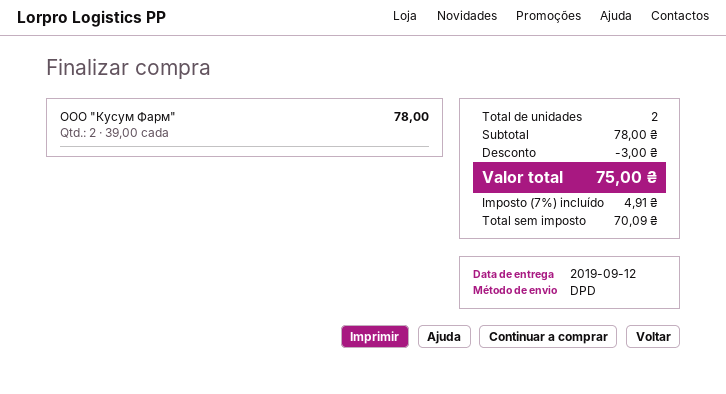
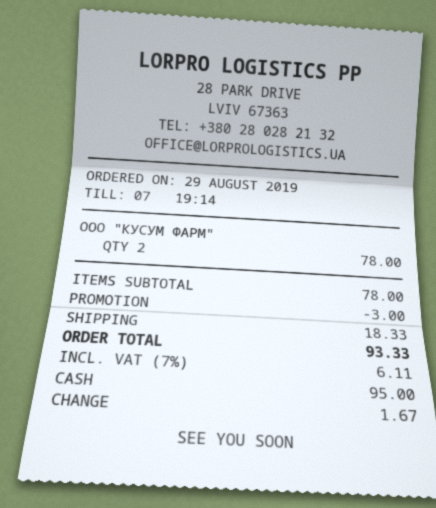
shipping: none -> 18.33
tax: 7% = 4.91 -> 7% = 6.11
total: 75.00 -> 93.33

